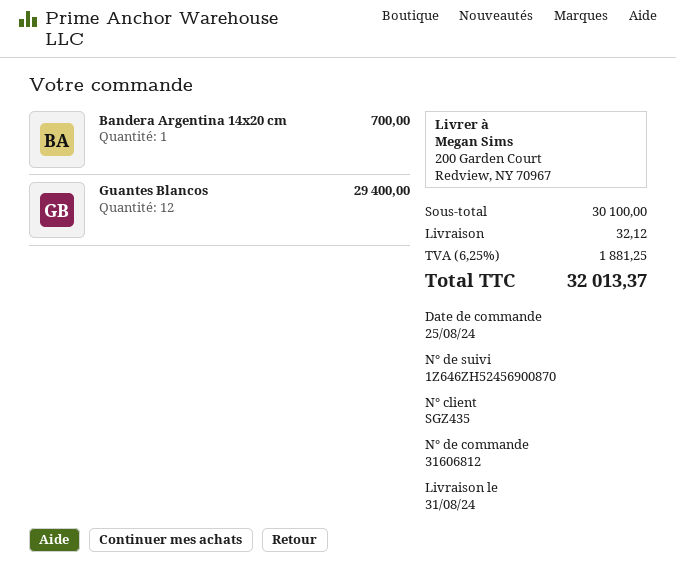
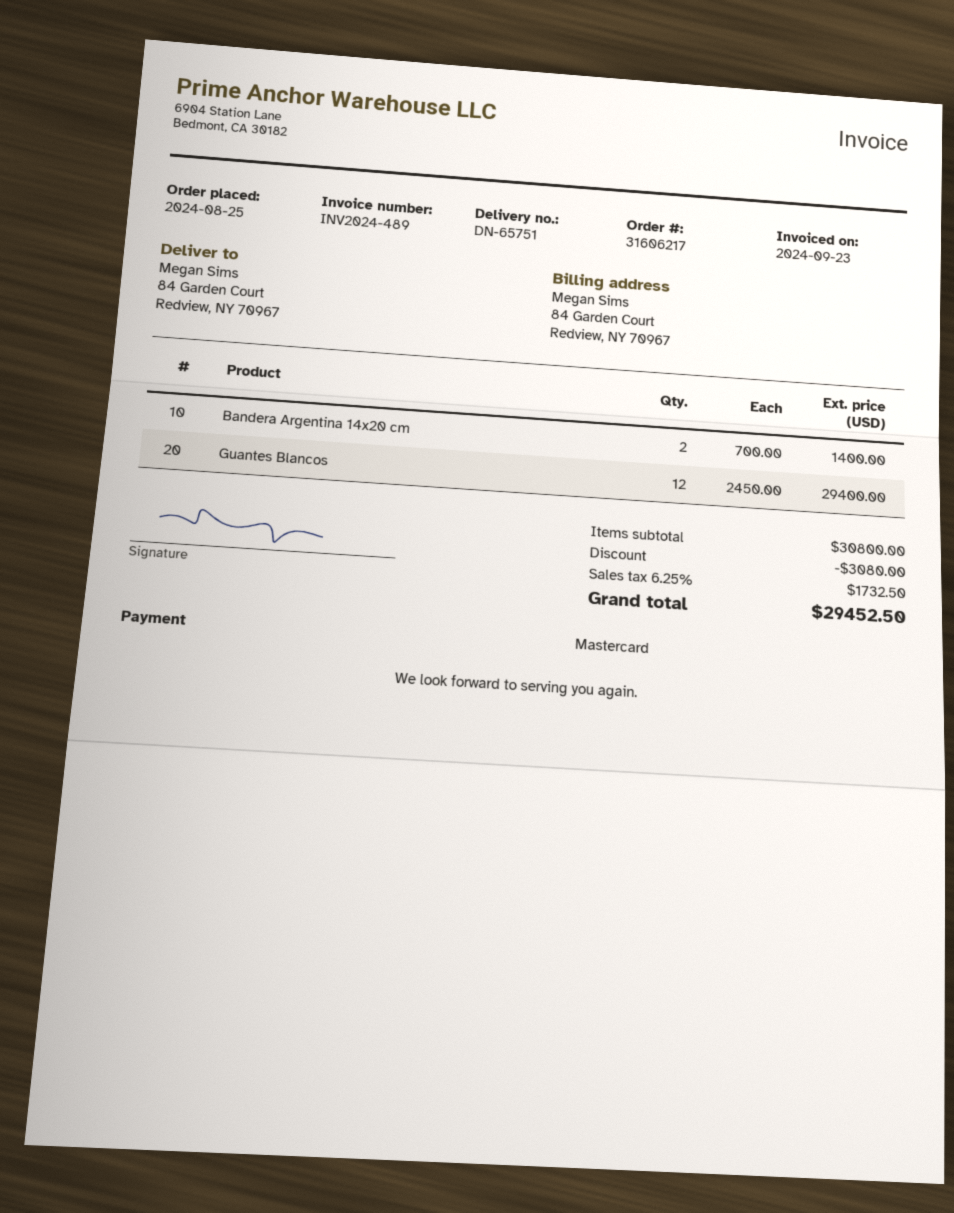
order number: 31606812 -> 31606217
ship to: 200 Garden Court, Redview, NY 70967 -> 84 Garden Court, Redview, NY 70967
Bandera Argentina 14x20 cm: 1 for 700.00 -> 2 for 1400.00
subtotal: 30100.00 -> 30800.00
discount: none -> 3080.00
shipping: 32.12 -> none
tax: 6.25% = 1881.25 -> 6.25% = 1732.50
total: 32013.37 -> 29452.50

